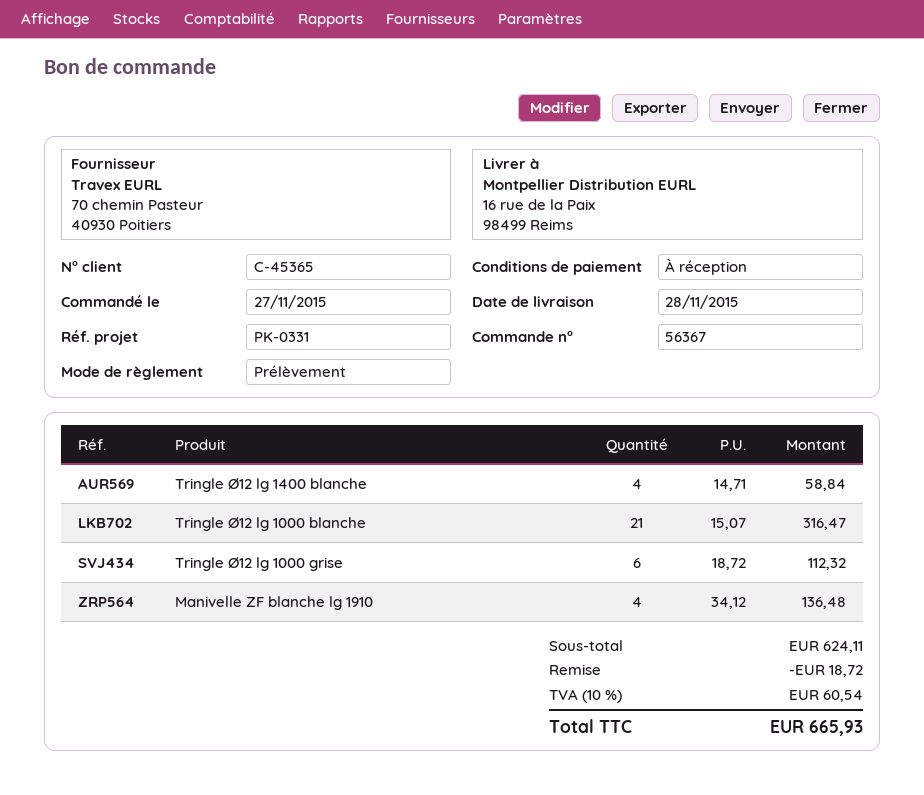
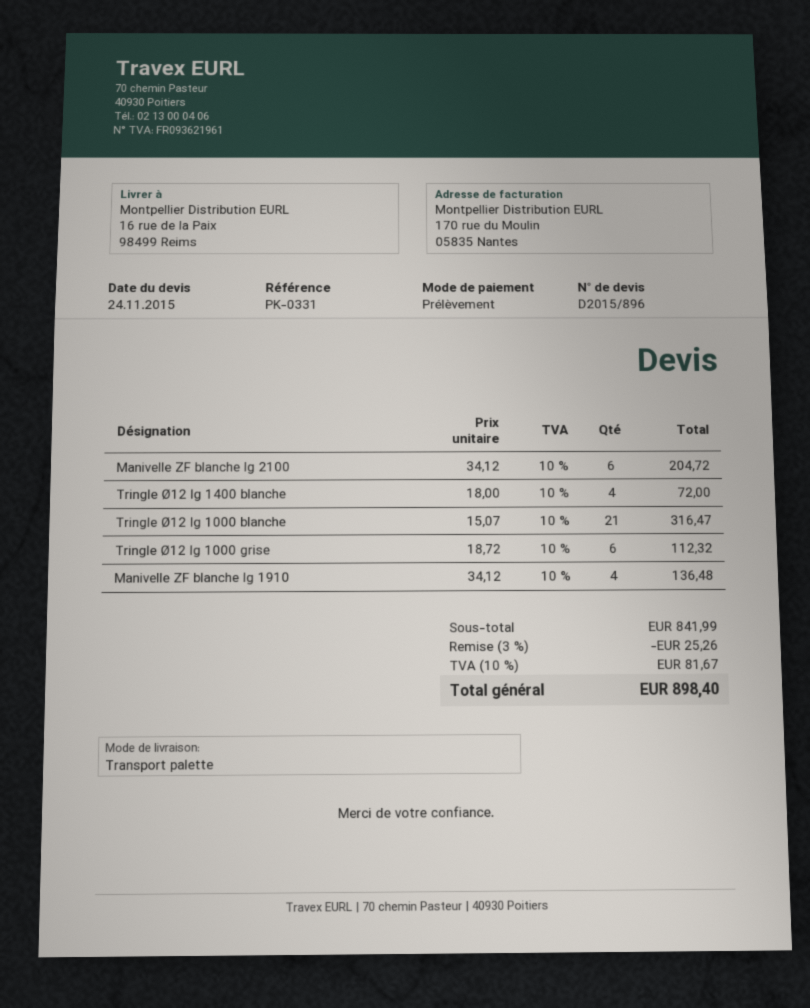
Tringle Ø12 lg 1400 blanche: 4 x 14.71 = 58.84 -> 4 x 18.00 = 72.00
Manivelle ZF blanche lg 2100: none -> 6 x 34.12 = 204.72
subtotal: 624.11 -> 841.99
discount: 18.72 -> 25.26
tax: 10% = 60.54 -> 10% = 81.67
total: 665.93 -> 898.40

